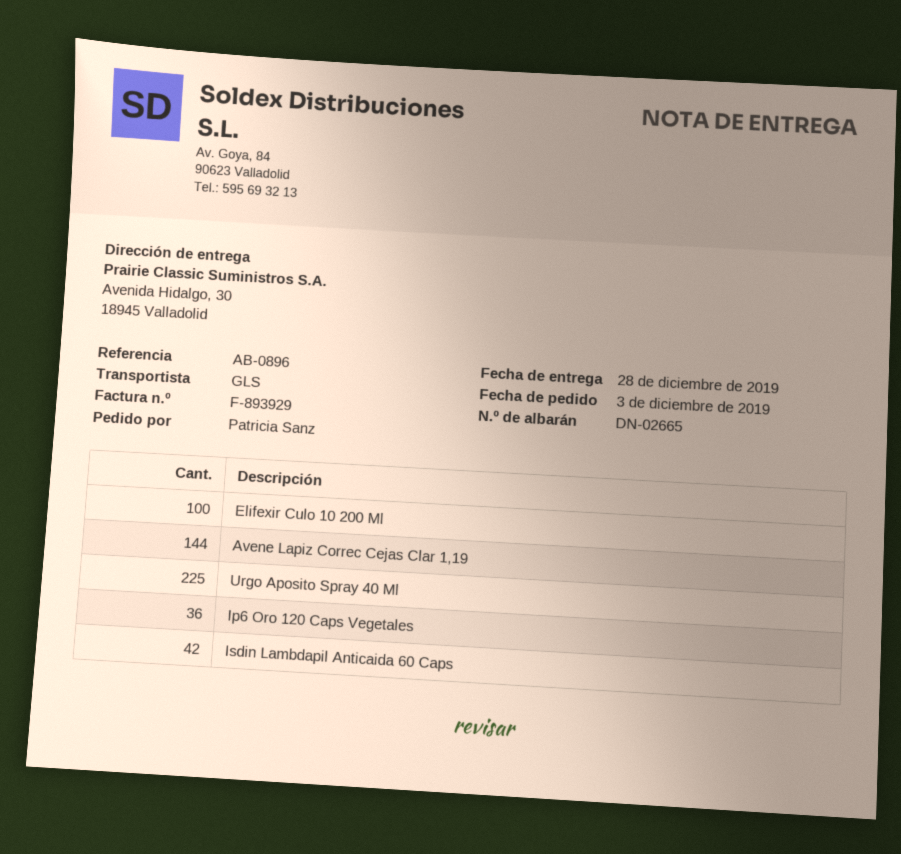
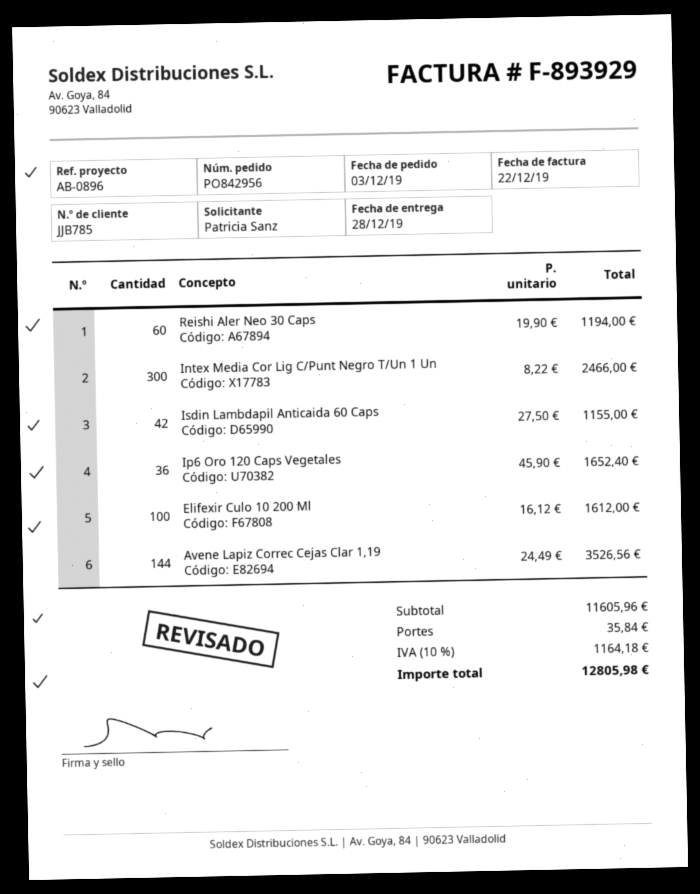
Urgo Aposito Spray 40 Ml: 225 -> none
Reishi Aler Neo 30 Caps: none -> 60
Intex Media Cor Lig C/Punt Negro T/Un 1 Un: none -> 300

